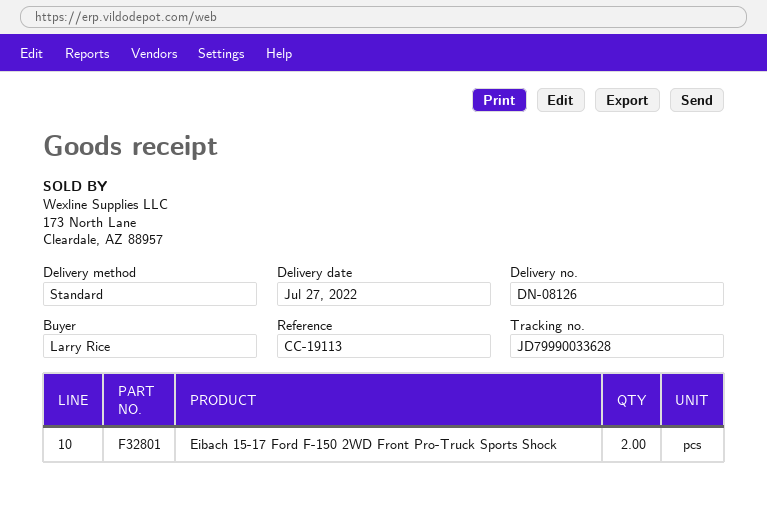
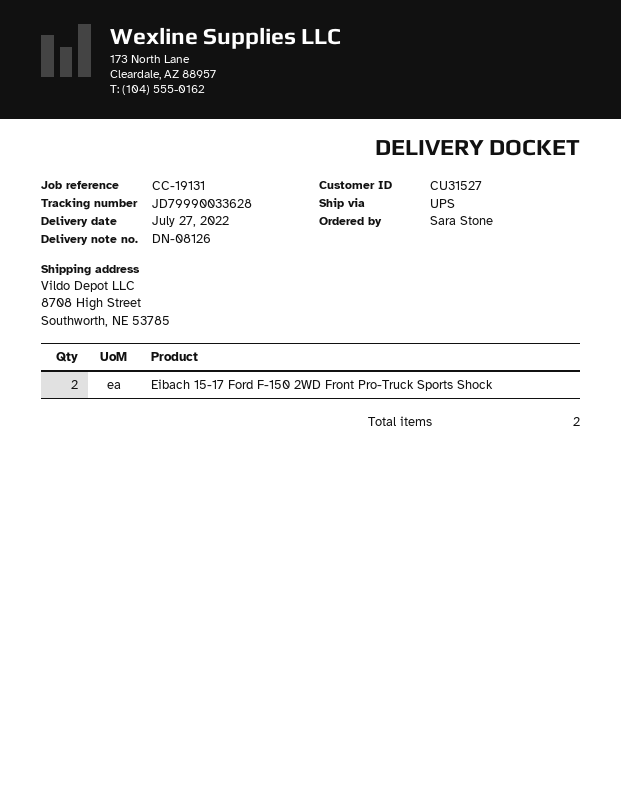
reference: CC-19113 -> CC-19131
ordered by: Larry Rice -> Sara Stone
shipping method: standard -> UPS

